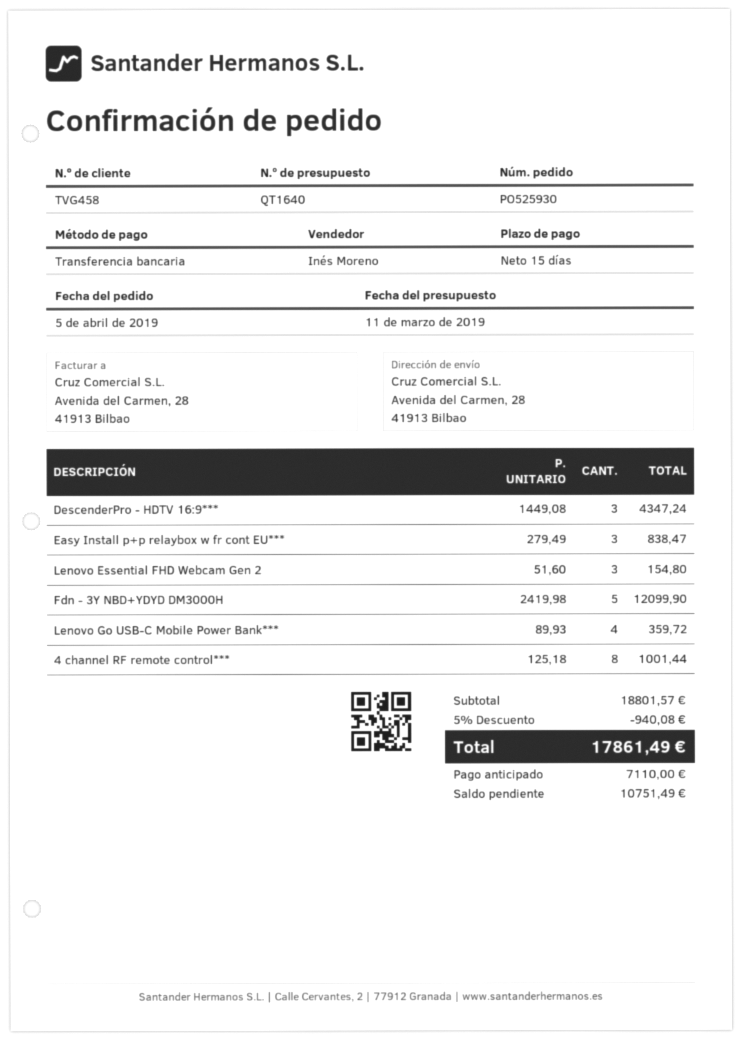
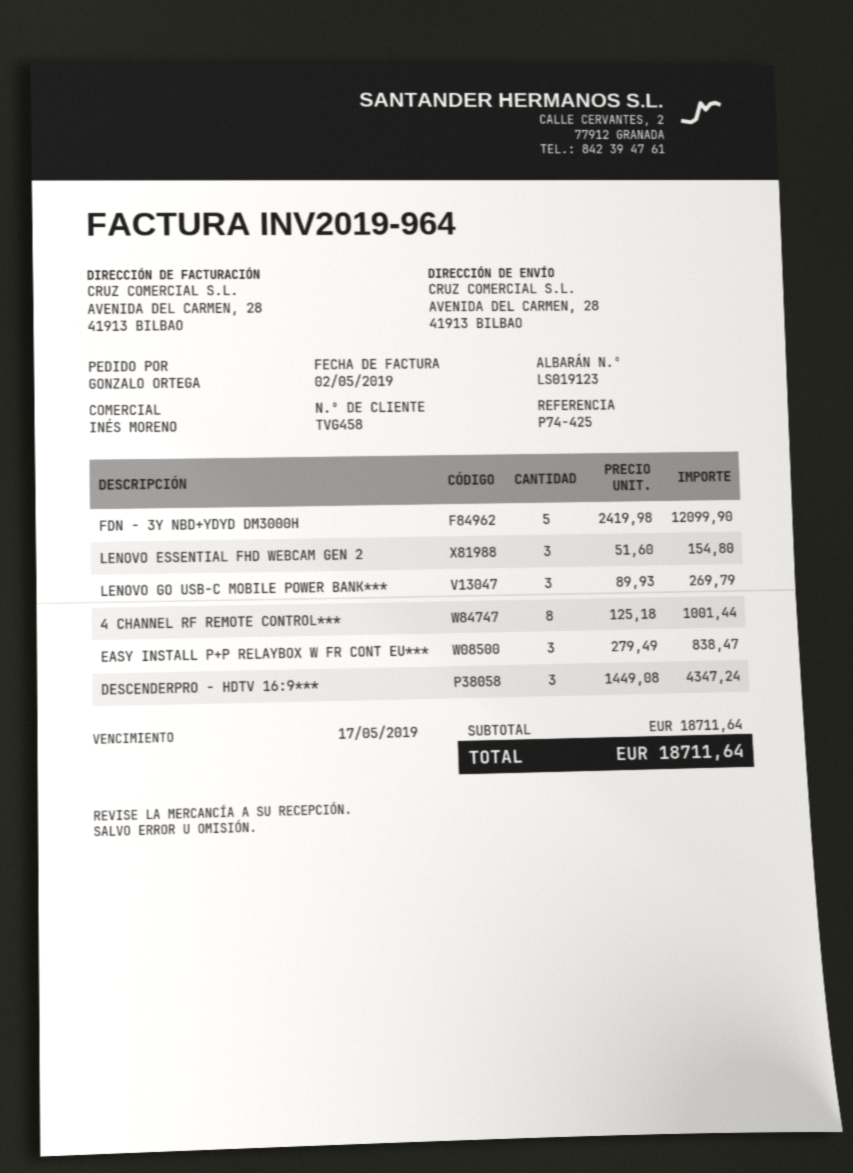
Lenovo Go USB-C Mobile Power Bank***: 4 x 89.93 = 359.72 -> 3 x 89.93 = 269.79
subtotal: 18801.57 -> 18711.64
discount: 5% = 940.08 -> none
total: 17861.49 -> 18711.64

